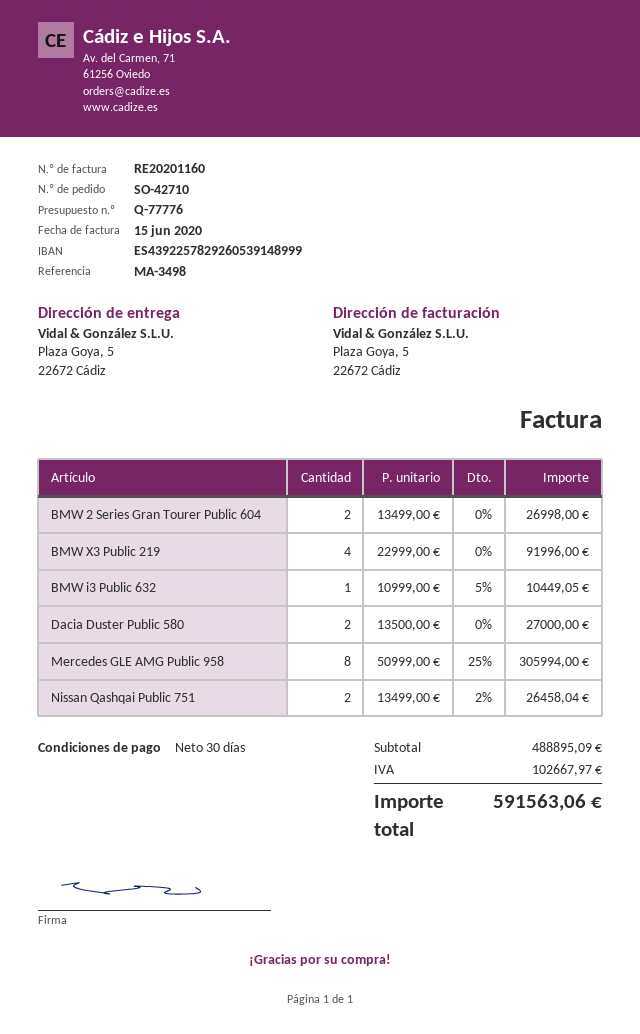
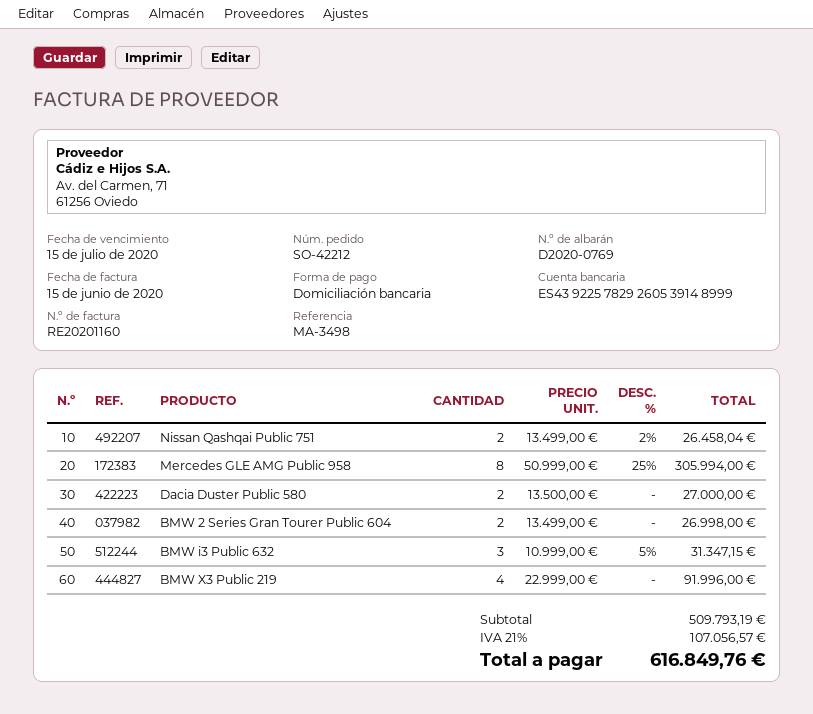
order number: SO-42710 -> SO-42212
BMW i3 Public 632: 1 x 10999.00 - 5% = 10449.05 -> 3 x 10999.00 - 5% = 31347.15
subtotal: 488895.09 -> 509793.19
tax: 102667.97 -> 107056.57
total: 591563.06 -> 616849.76

